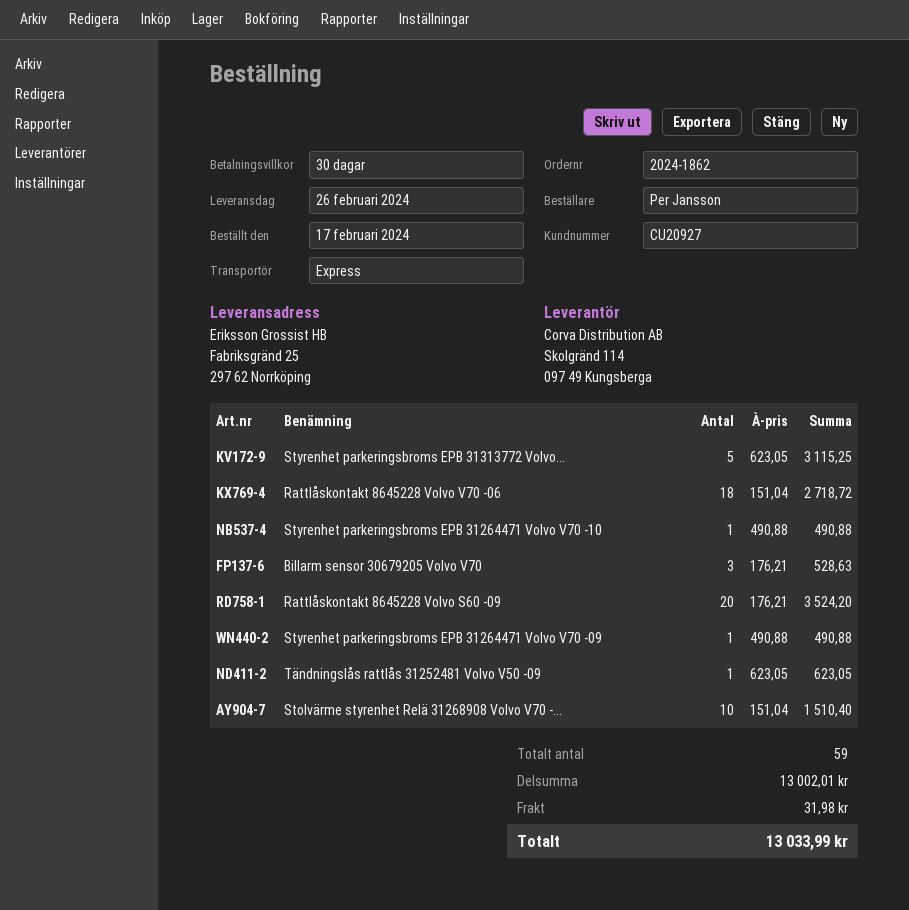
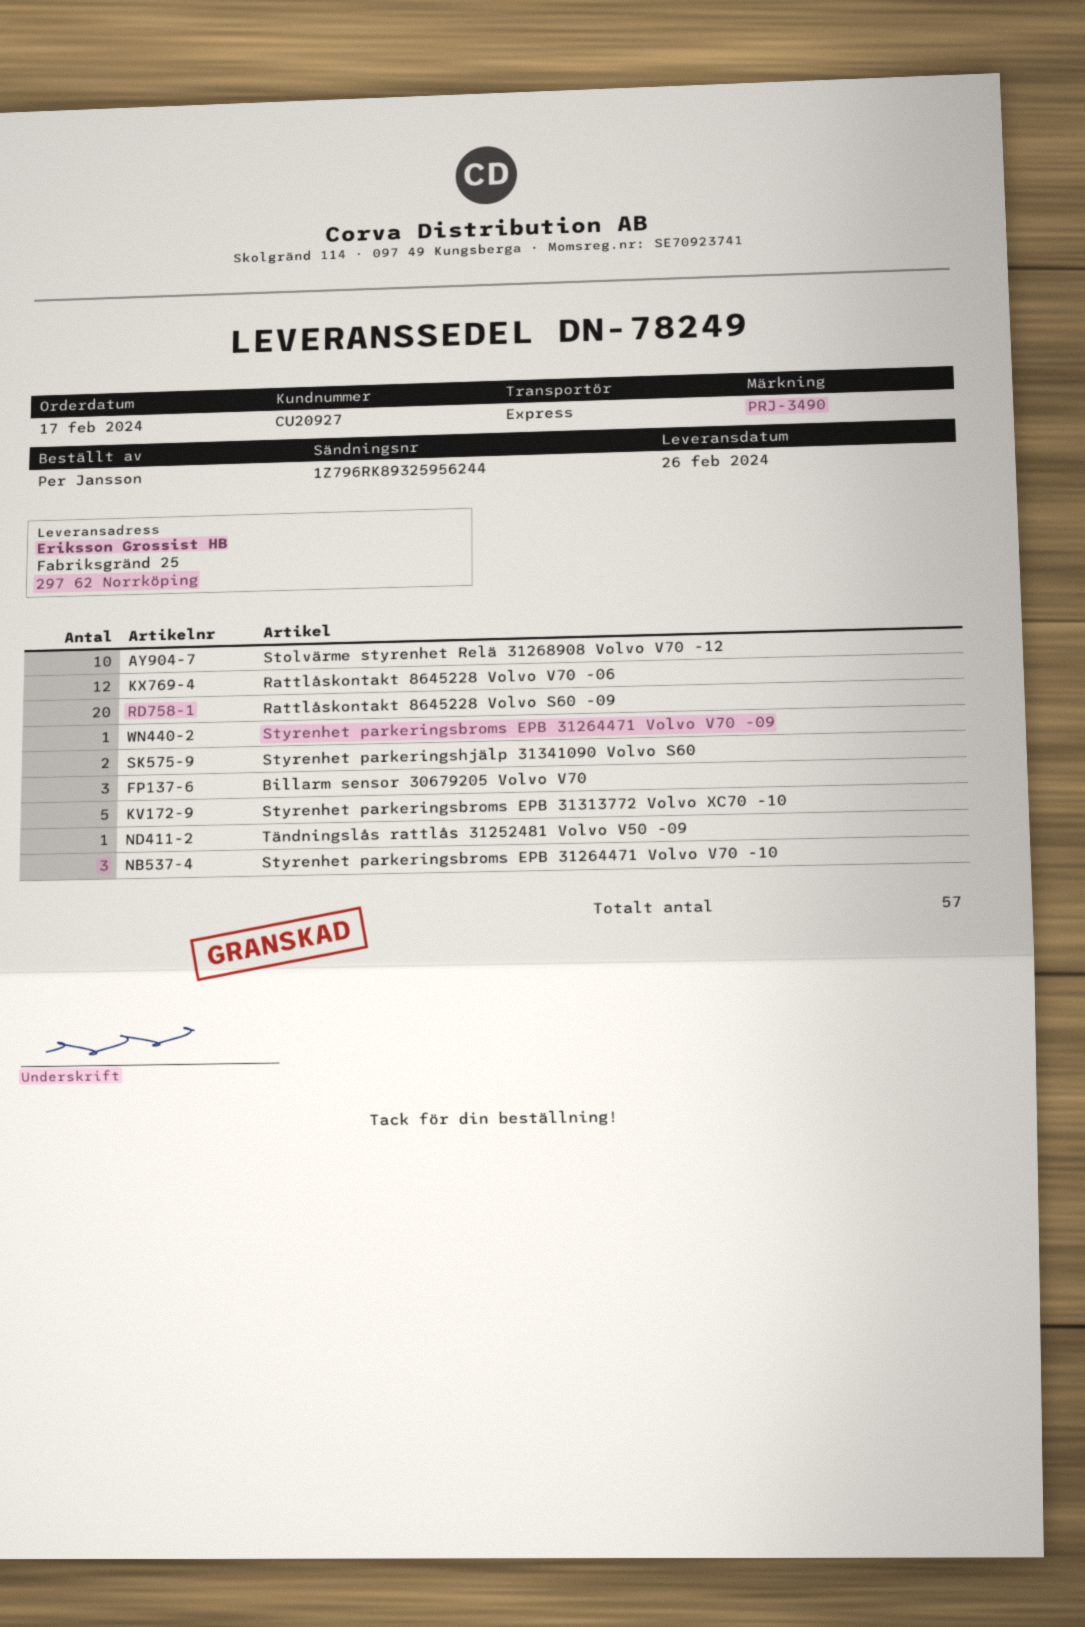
Rattlåskontakt 8645228 Volvo V70 -06: 18 -> 12
Styrenhet parkeringsbroms EPB 31264471 Volvo V70 -10: 1 -> 3
Styrenhet parkeringshjälp 31341090 Volvo S60: none -> 2
total quantity: 59 -> 57

